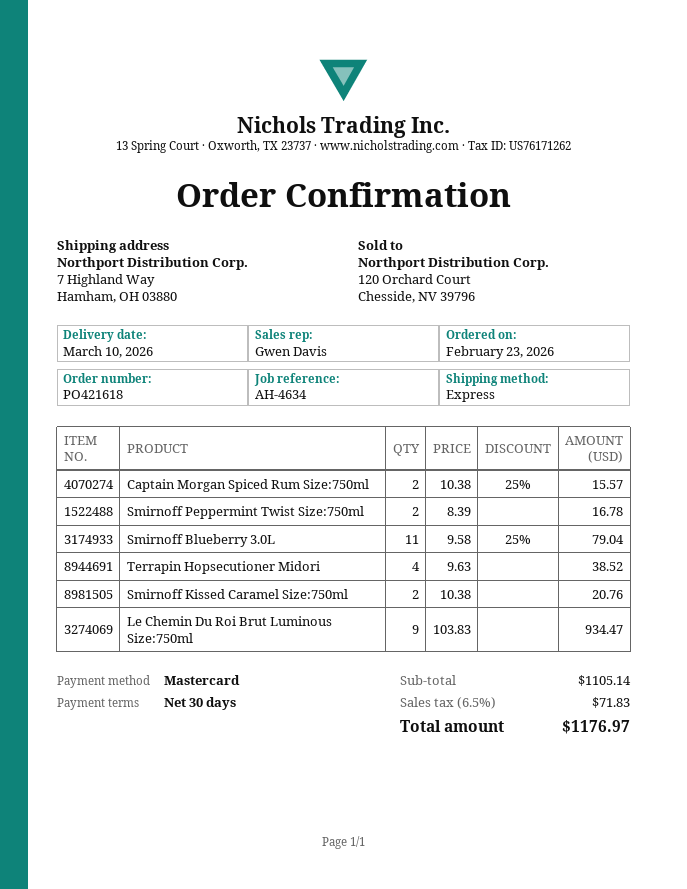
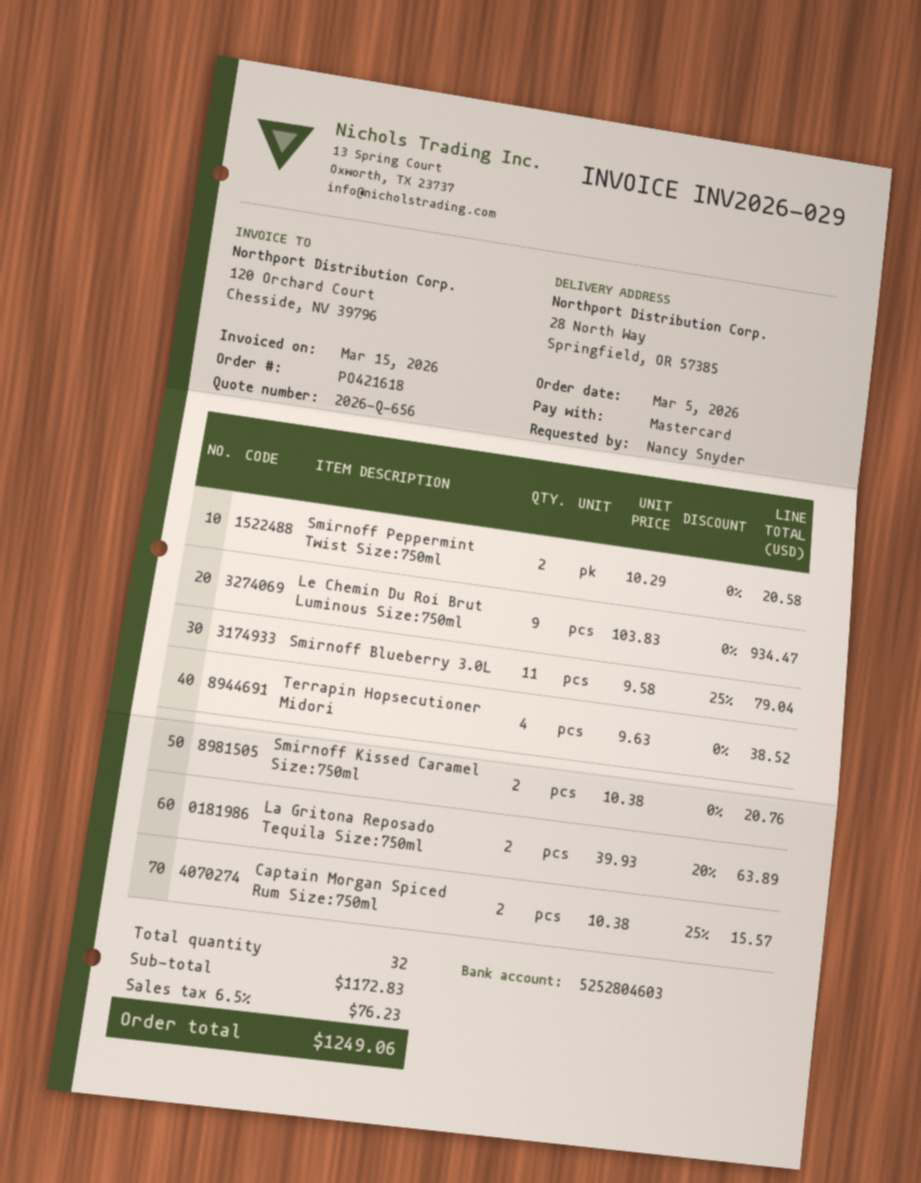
order date: 2026-02-23 -> 2026-03-05
ship to: 7 Highland Way, Hamham, OH 03880 -> 28 North Way, Springfield, OR 57385
Smirnoff Peppermint Twist Size:750ml: 2 x 8.39 = 16.78 -> 2 x 10.29 = 20.58
La Gritona Reposado Tequila Size:750ml: none -> 2 x 39.93 - 20% = 63.89
subtotal: 1105.14 -> 1172.83
tax: 6.5% = 71.83 -> 6.5% = 76.23
total: 1176.97 -> 1249.06

